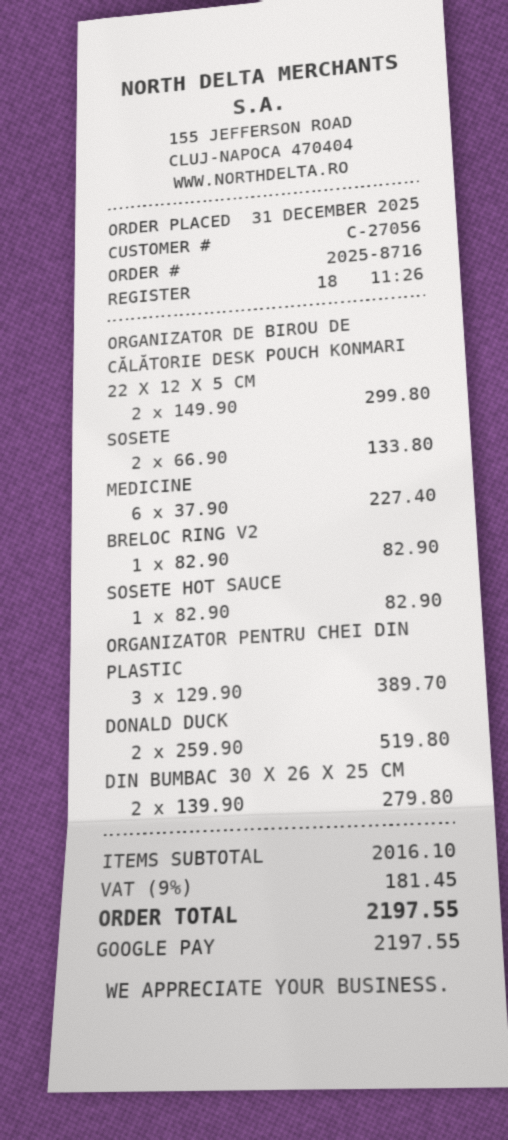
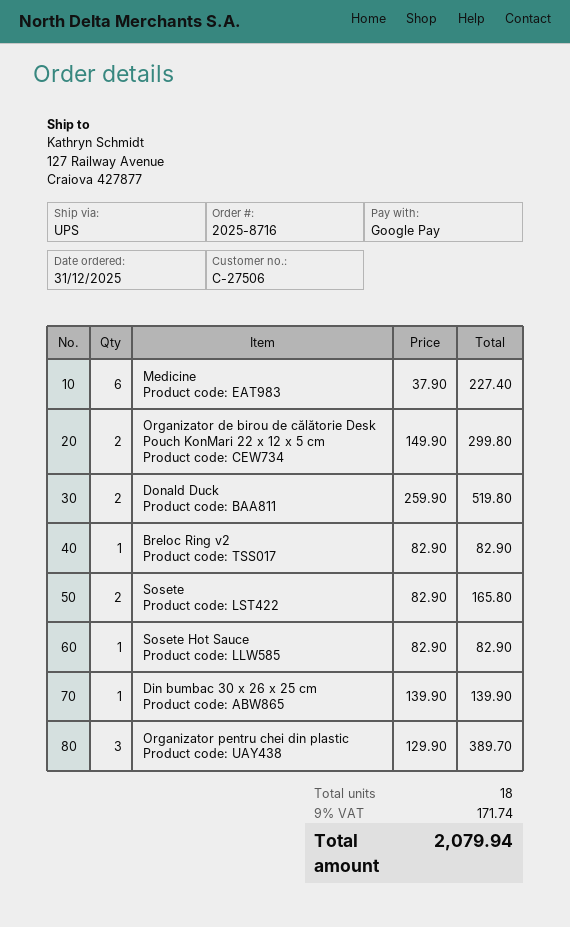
customer number: C-27056 -> C-27506
SOSETE: 2 x 66.90 = 133.80 -> 2 x 82.90 = 165.80
DIN BUMBAC 30 X 26 X 25 CM: 2 x 139.90 = 279.80 -> 1 x 139.90 = 139.90
tax: 9% = 181.45 -> 9% = 171.74
total: 2197.55 -> 2079.94

